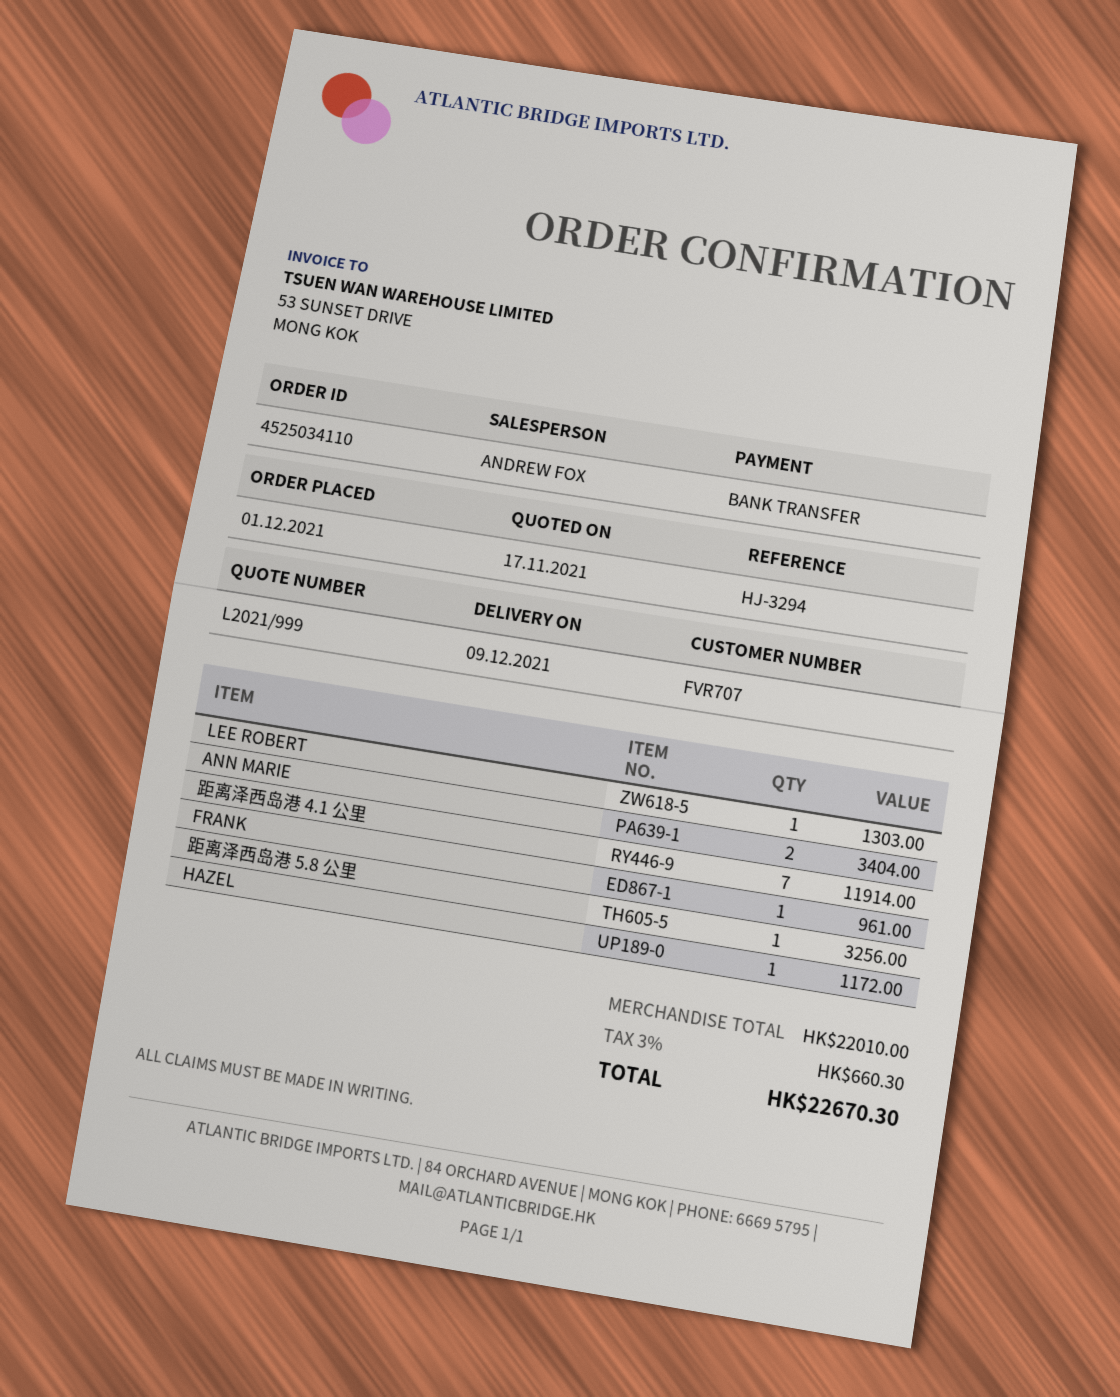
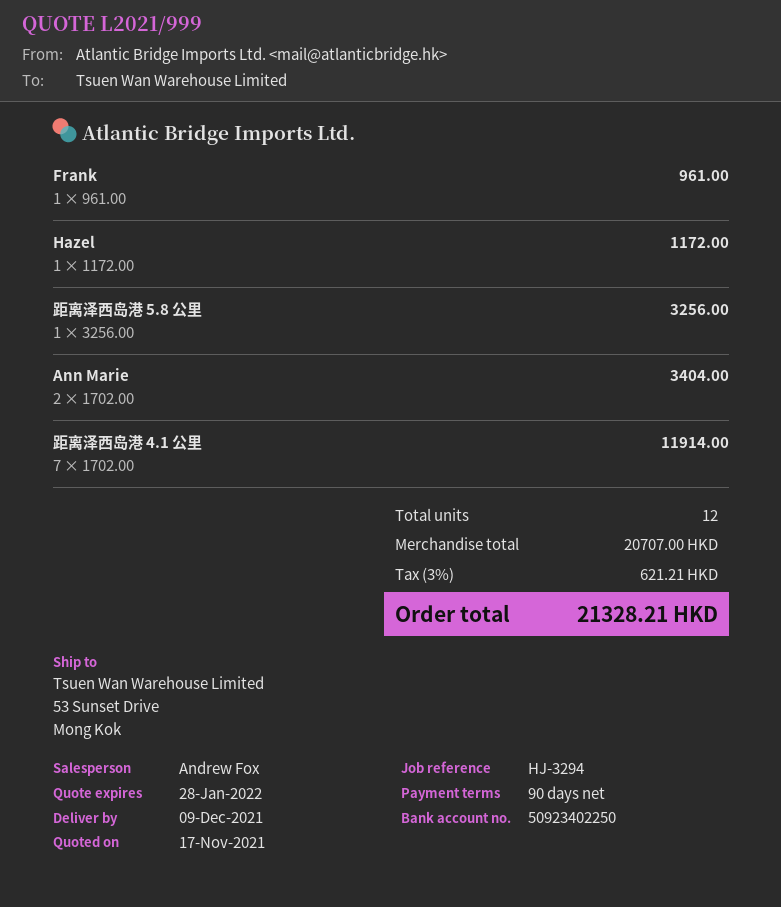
LEE ROBERT: 1 for 1303.00 -> none
subtotal: 22010.00 -> 20707.00
tax: 3% = 660.30 -> 3% = 621.21
total: 22670.30 -> 21328.21

